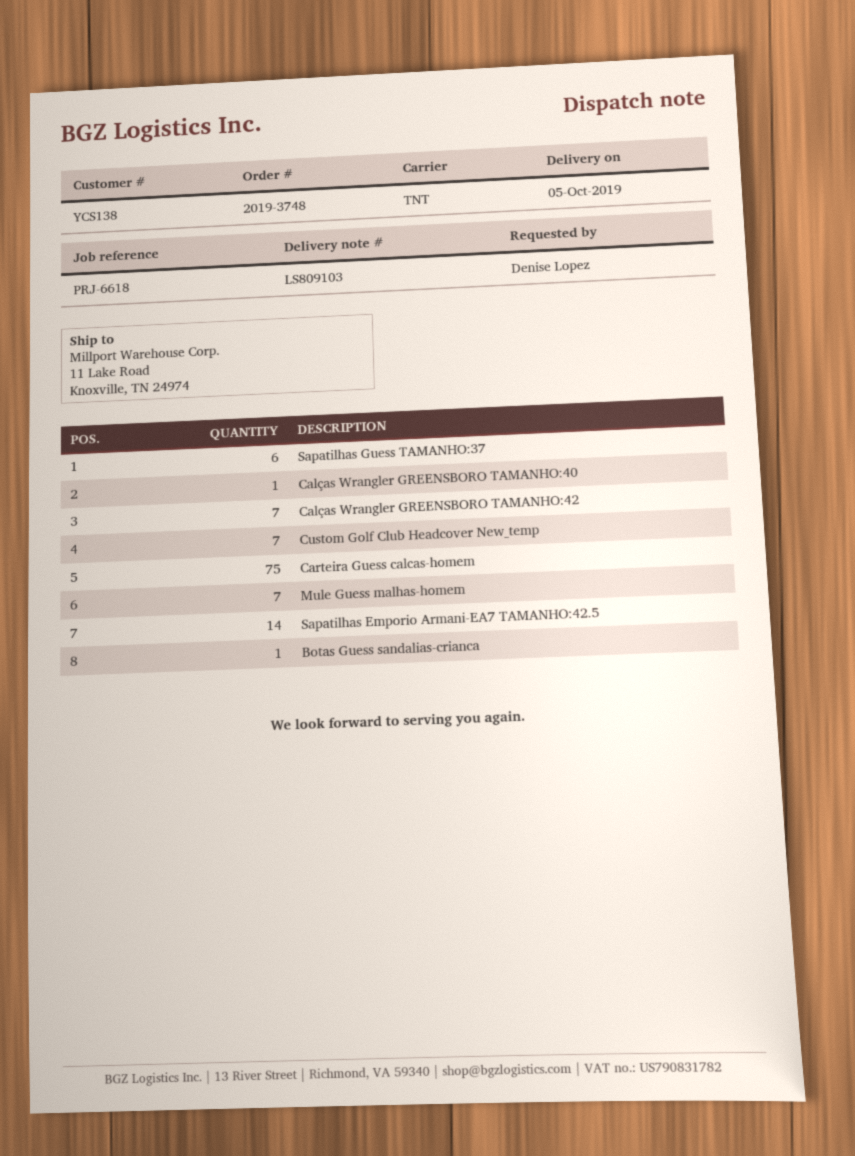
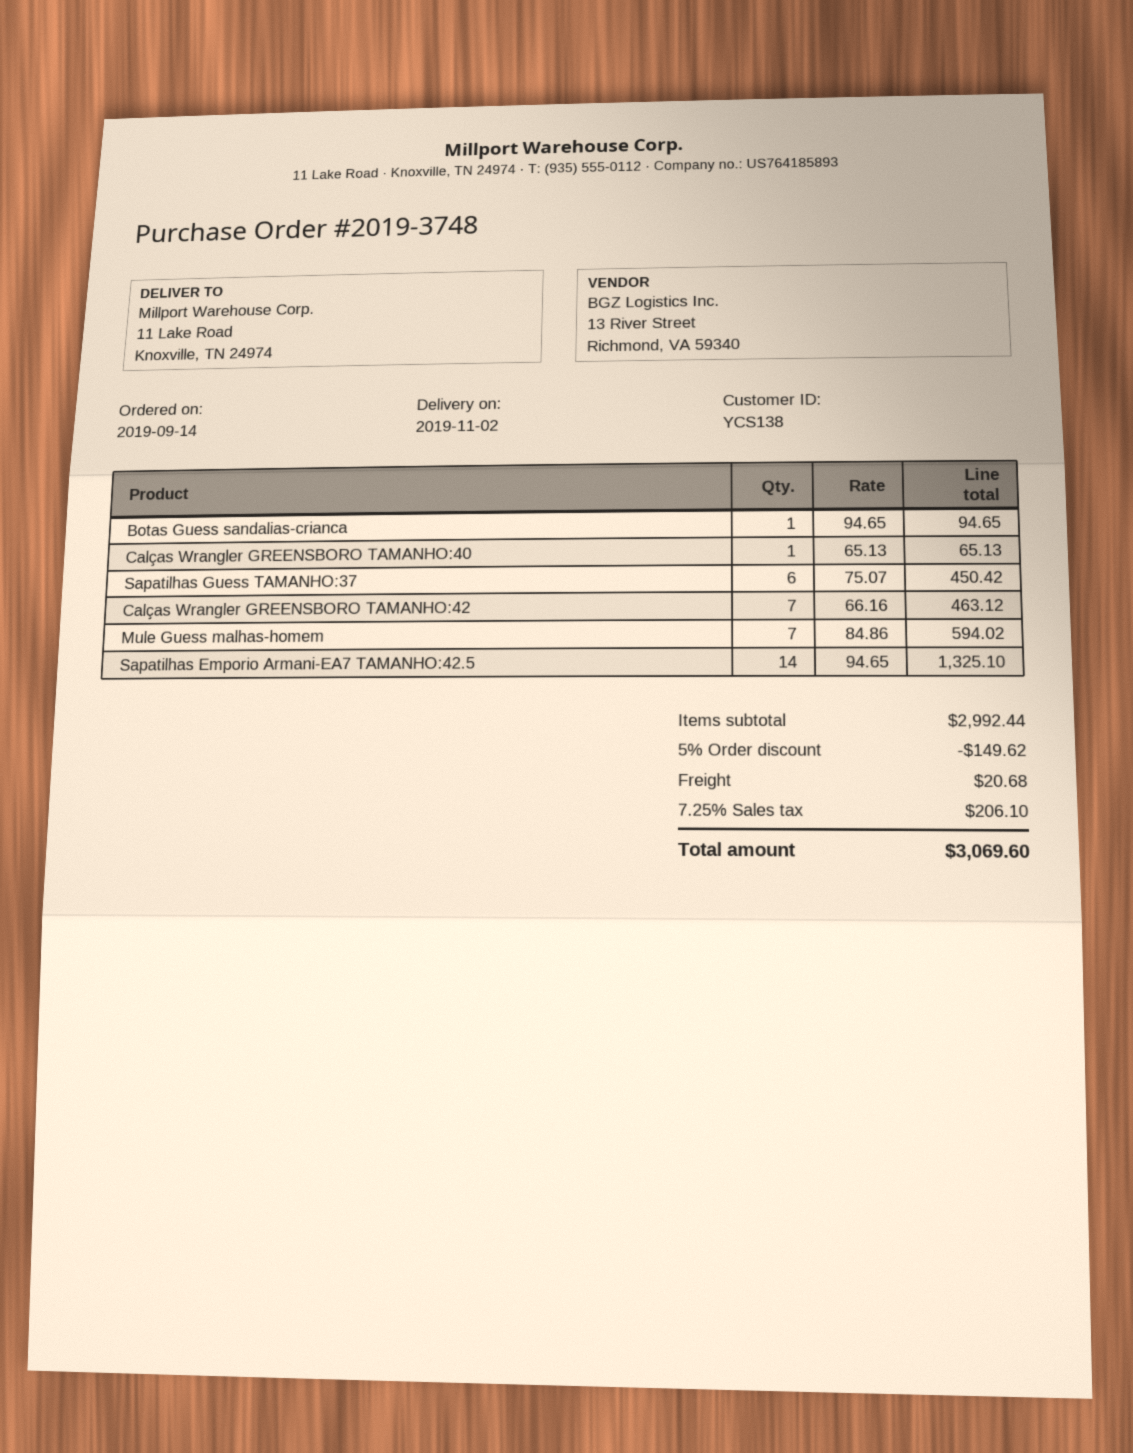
delivery date: 2019-10-05 -> 2019-11-02
Custom Golf Club Headcover New_temp: 7 -> none
Carteira Guess calcas-homem: 75 -> none

